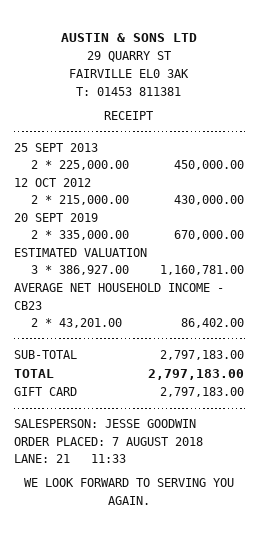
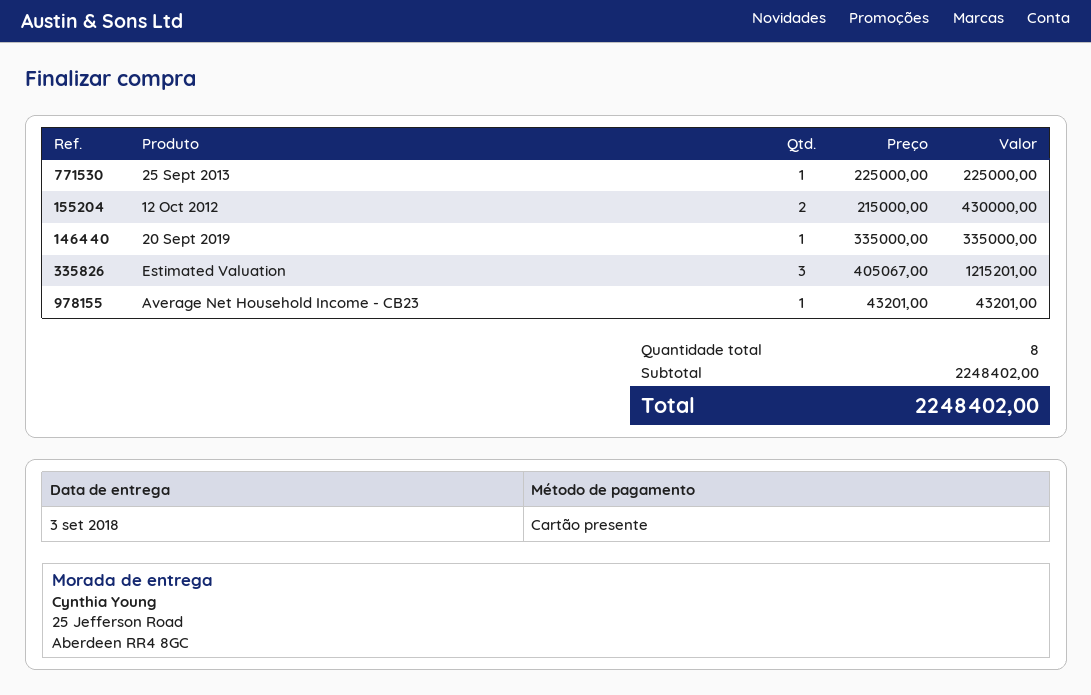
25 SEPT 2013: 2 x 225000.00 = 450000.00 -> 1 x 225000.00 = 225000.00
20 SEPT 2019: 2 x 335000.00 = 670000.00 -> 1 x 335000.00 = 335000.00
ESTIMATED VALUATION: 3 x 386927.00 = 1160781.00 -> 3 x 405067.00 = 1215201.00
AVERAGE NET HOUSEHOLD INCOME - CB23: 2 x 43201.00 = 86402.00 -> 1 x 43201.00 = 43201.00
subtotal: 2797183.00 -> 2248402.00
total: 2797183.00 -> 2248402.00

